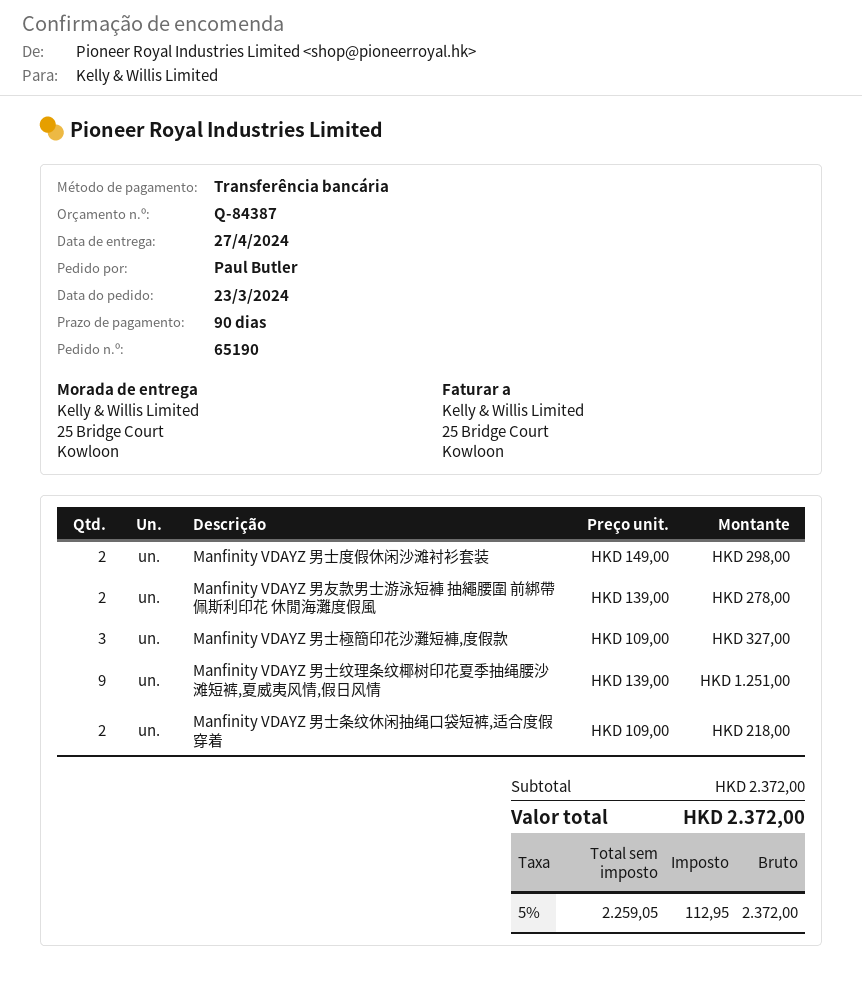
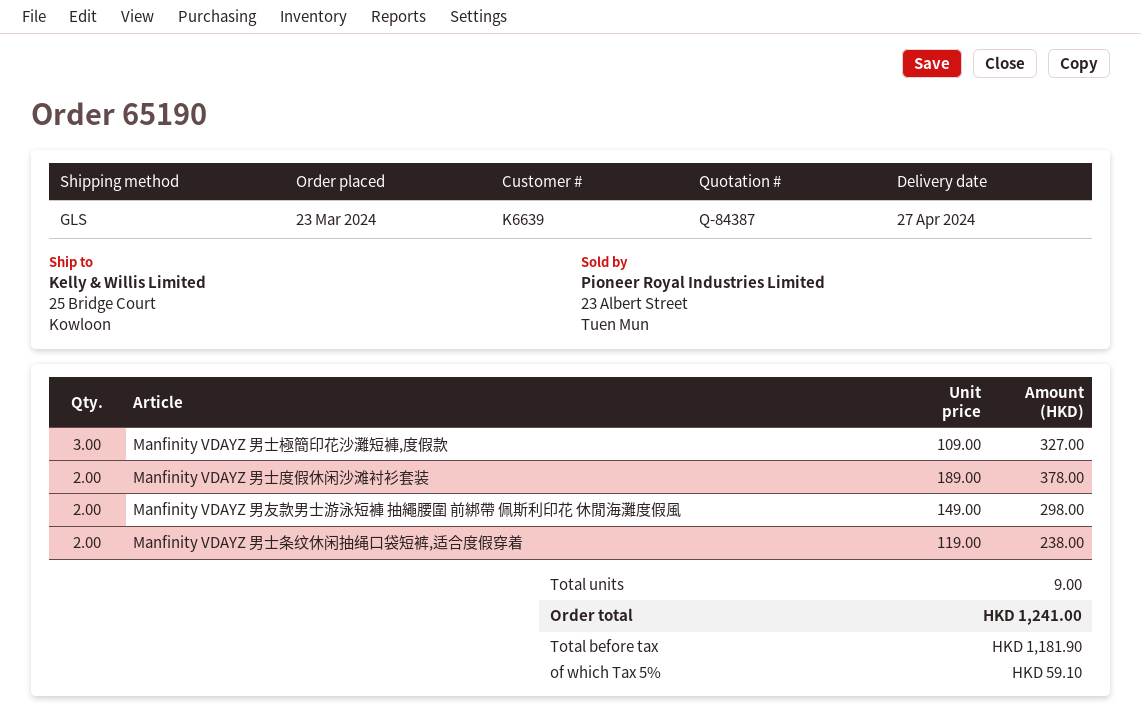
Manfinity VDAYZ 男士度假休闲沙滩衬衫套装: 2 x 149.00 = 298.00 -> 2 x 189.00 = 378.00
Manfinity VDAYZ 男友款男士游泳短褲 抽繩腰圍 前綁帶 佩斯利印花 休閒海灘度假風: 2 x 139.00 = 278.00 -> 2 x 149.00 = 298.00
Manfinity VDAYZ 男士纹理条纹椰树印花夏季抽绳腰沙滩短裤,夏威夷风情,假日风情: 9 x 139.00 = 1251.00 -> none
Manfinity VDAYZ 男士条纹休闲抽绳口袋短裤,适合度假穿着: 2 x 109.00 = 218.00 -> 2 x 119.00 = 238.00
net: 2259.05 -> 1181.90
tax: 5% = 112.95 -> 5% = 59.10
total: 2372.00 -> 1241.00

